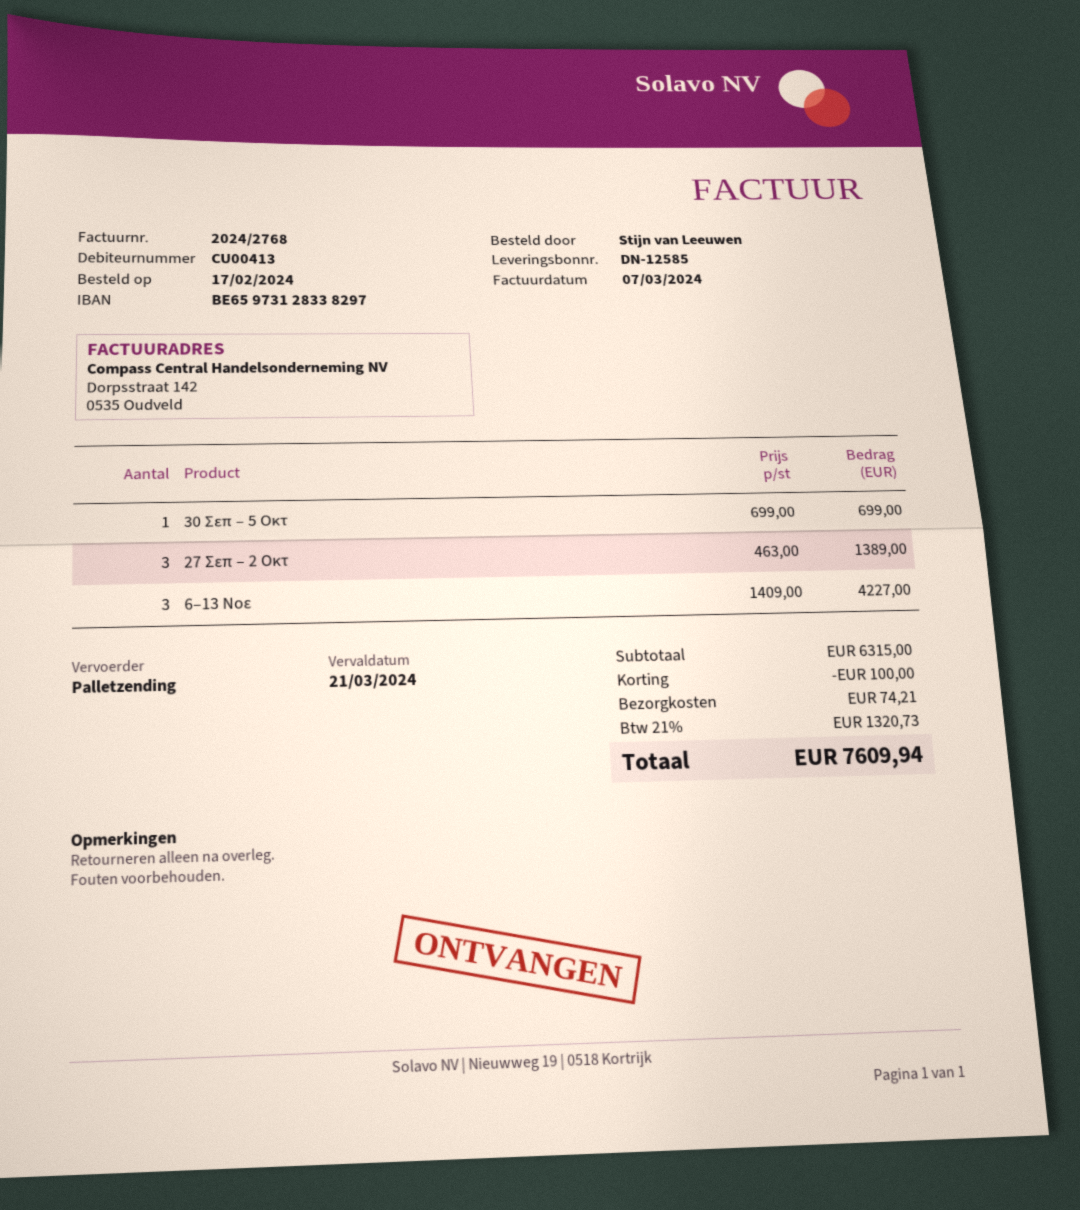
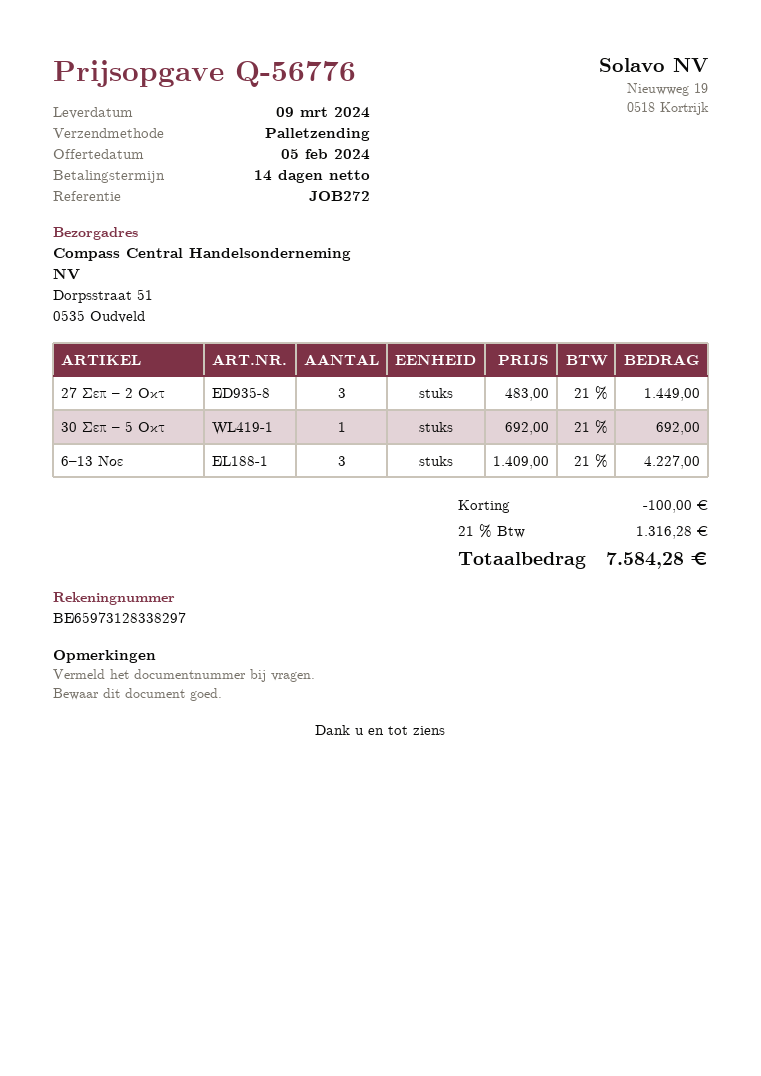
30 Σεπ – 5 Οκτ: 1 x 699.00 = 699.00 -> 1 x 692.00 = 692.00
27 Σεπ – 2 Οκτ: 3 x 463.00 = 1389.00 -> 3 x 483.00 = 1449.00
shipping: 74.21 -> none
tax: 21% = 1320.73 -> 21% = 1316.28
total: 7609.94 -> 7584.28

